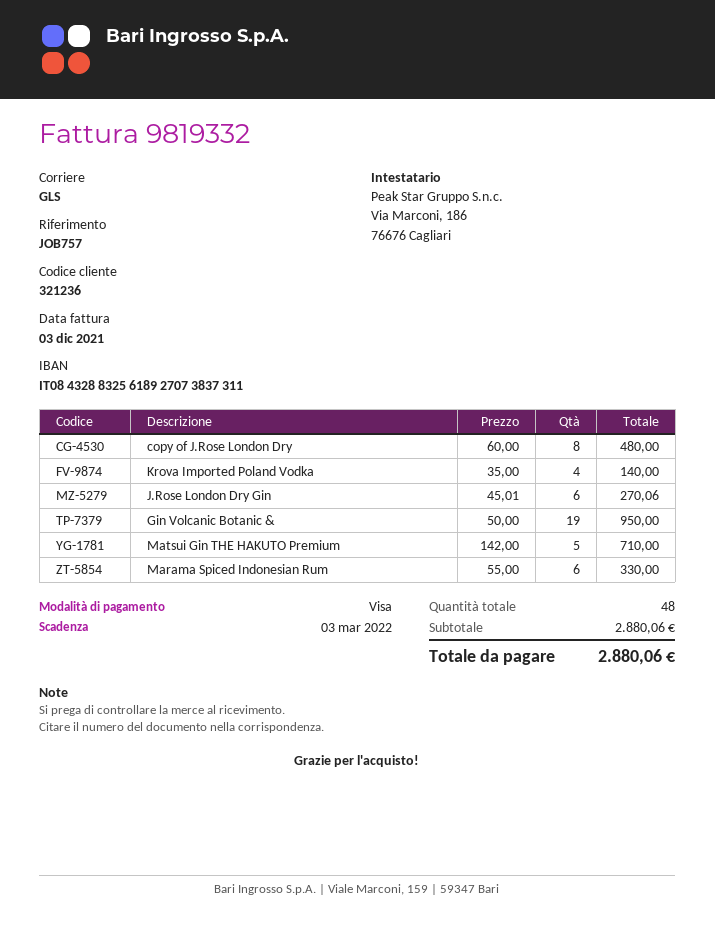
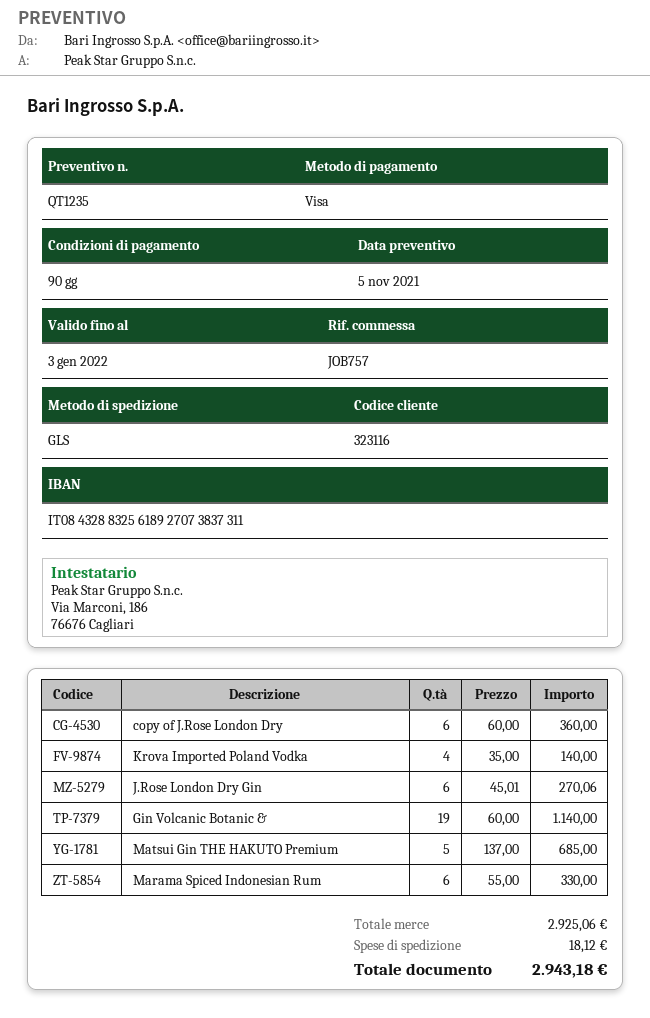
customer number: 321236 -> 323116
copy of J.Rose London Dry: 8 x 60.00 = 480.00 -> 6 x 60.00 = 360.00
Gin Volcanic Botanic &: 19 x 50.00 = 950.00 -> 19 x 60.00 = 1140.00
Matsui Gin THE HAKUTO Premium: 5 x 142.00 = 710.00 -> 5 x 137.00 = 685.00
subtotal: 2880.06 -> 2925.06
shipping: none -> 18.12
total: 2880.06 -> 2943.18

